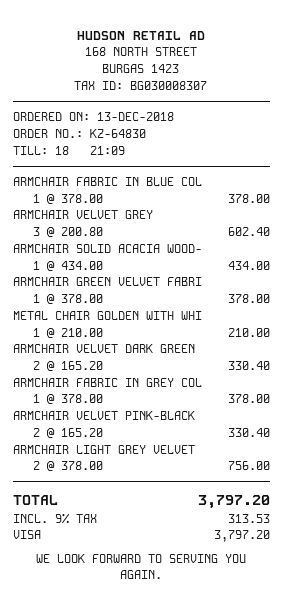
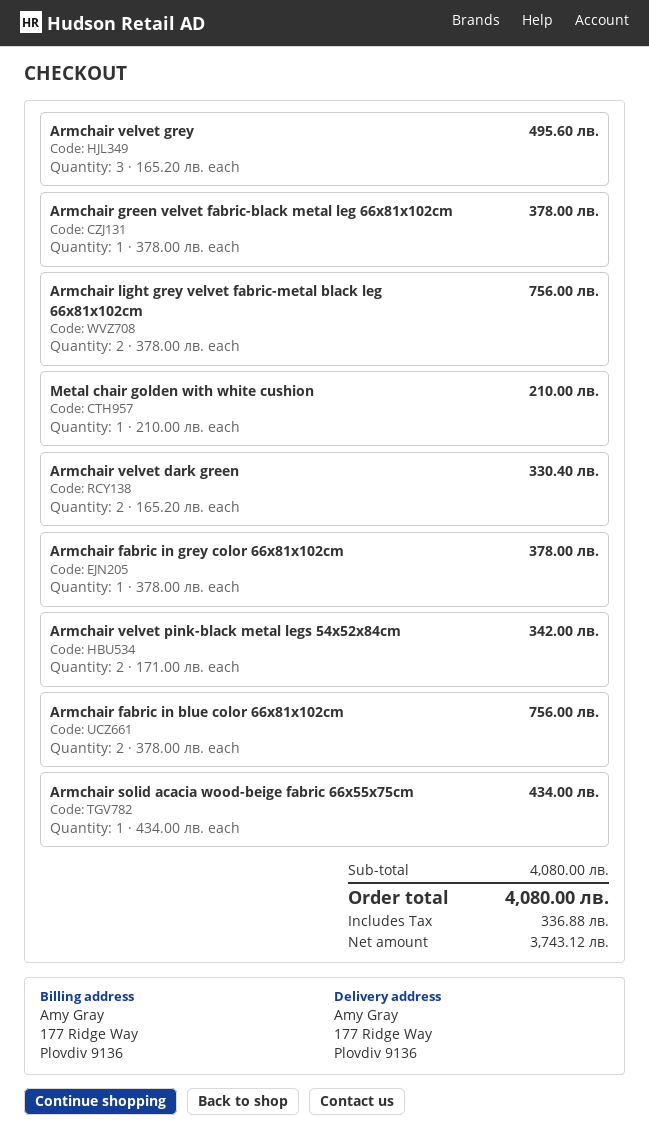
ARMCHAIR FABRIC IN BLUE COL: 1 x 378.00 = 378.00 -> 2 x 378.00 = 756.00
ARMCHAIR VELVET GREY: 3 x 200.80 = 602.40 -> 3 x 165.20 = 495.60
ARMCHAIR VELVET PINK-BLACK: 2 x 165.20 = 330.40 -> 2 x 171.00 = 342.00
tax: 313.53 -> 336.88
total: 3797.20 -> 4080.00

